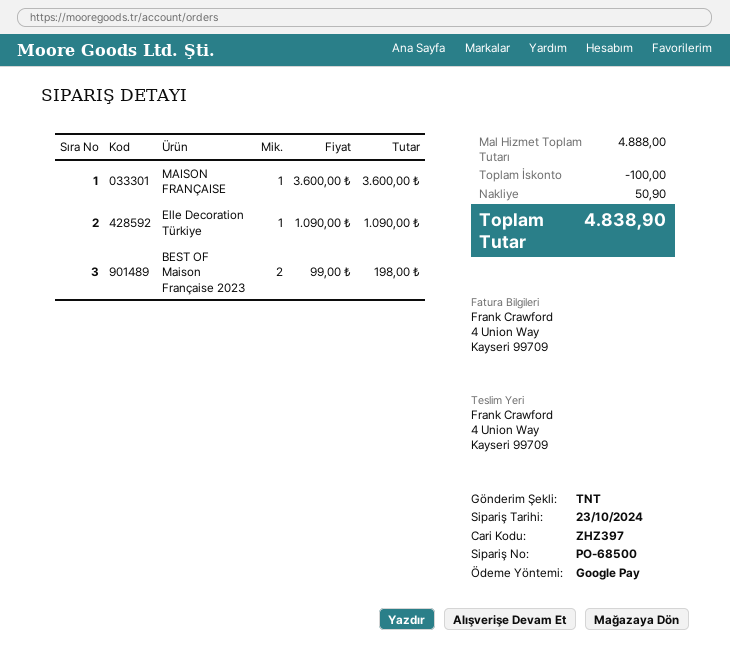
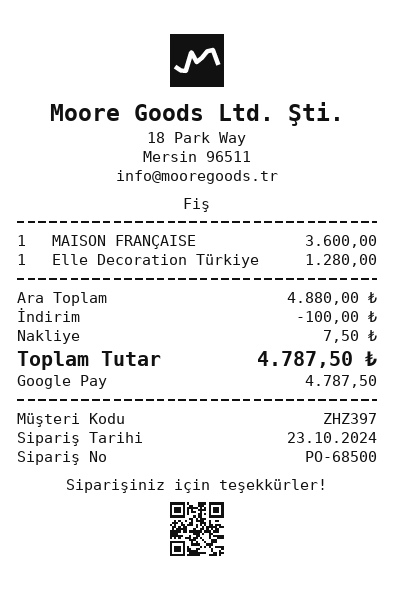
Elle Decoration Türkiye: 1 for 1090.00 -> 1 for 1280.00
BEST OF Maison Française 2023: 2 for 198.00 -> none
subtotal: 4888.00 -> 4880.00
shipping: 50.90 -> 7.50
total: 4838.90 -> 4787.50

